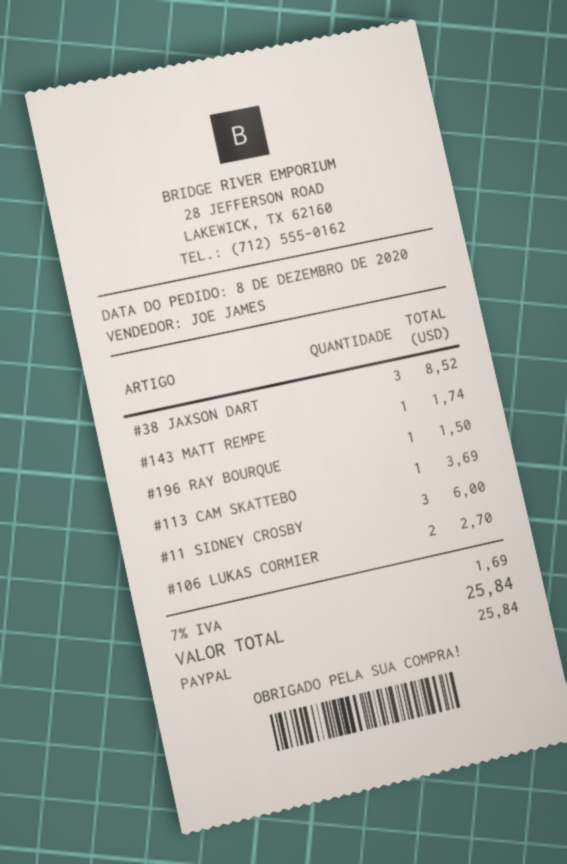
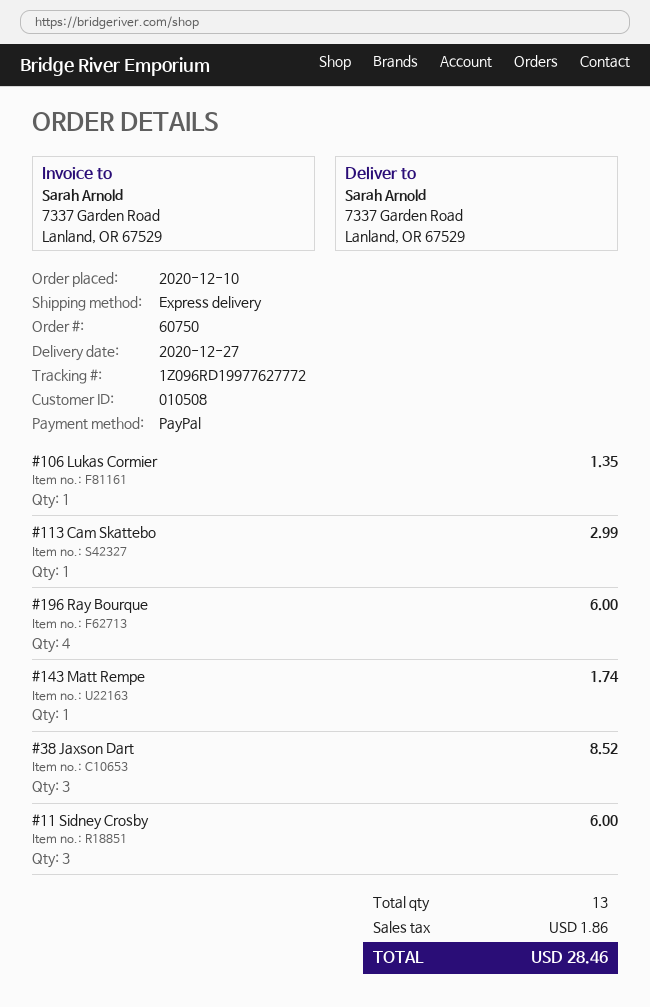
order date: 2020-12-08 -> 2020-12-10
#196 RAY BOURQUE: 1 for 1.50 -> 4 for 6.00
#113 CAM SKATTEBO: 1 for 3.69 -> 1 for 2.99
#106 LUKAS CORMIER: 2 for 2.70 -> 1 for 1.35
tax: 1.69 -> 1.86
total: 25.84 -> 28.46

